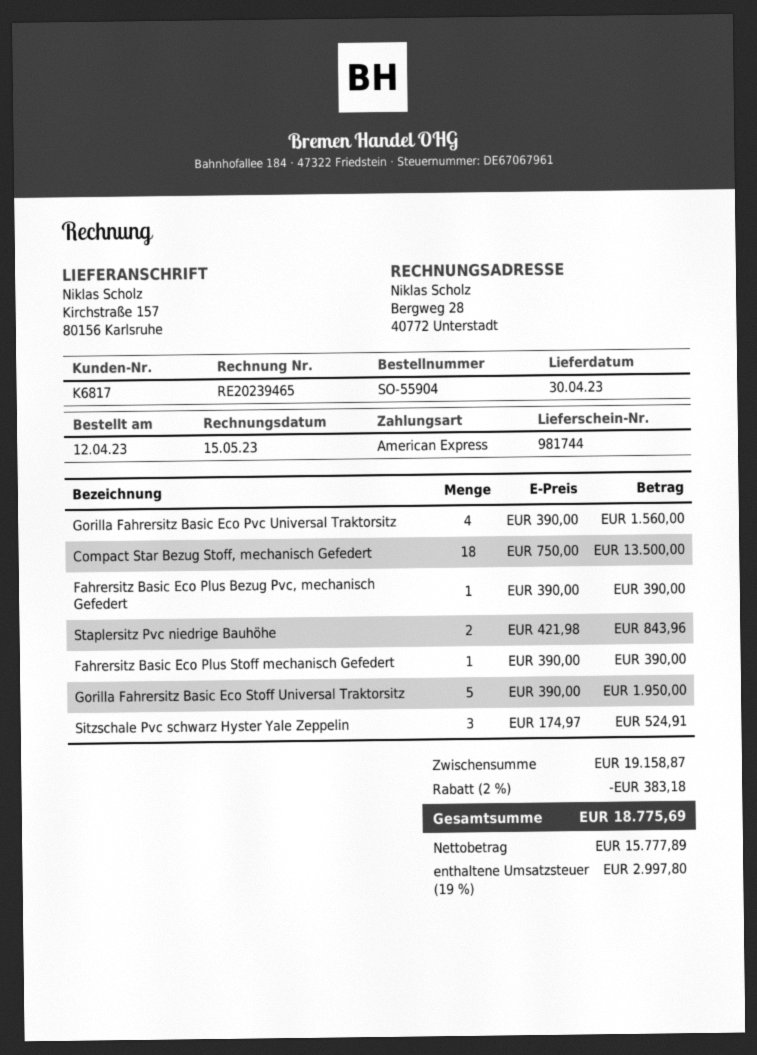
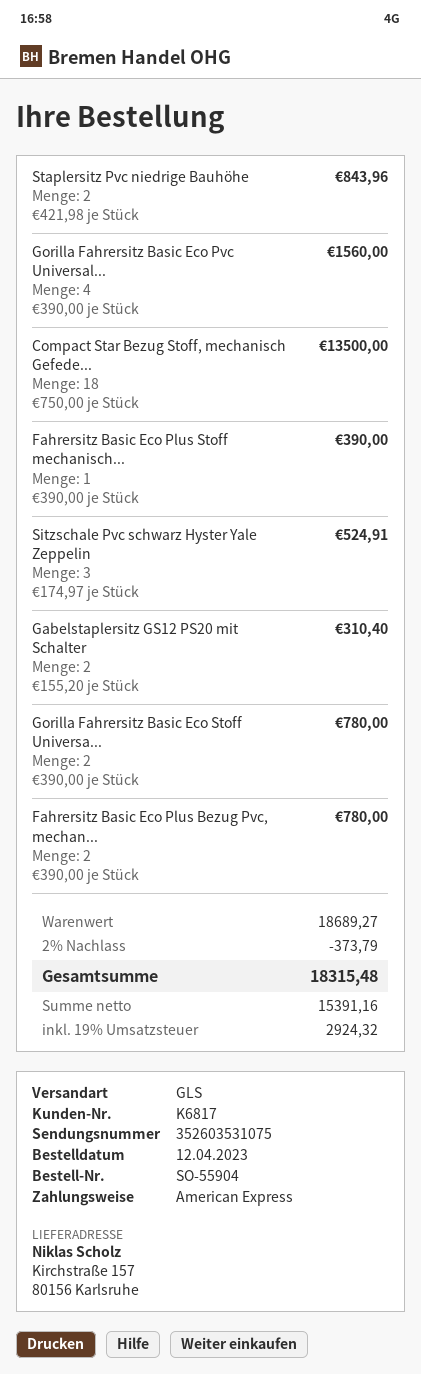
Fahrersitz Basic Eco Plus Bezug Pvc, mechanisch Gefedert: 1 x 390.00 = 390.00 -> 2 x 390.00 = 780.00
Gorilla Fahrersitz Basic Eco Stoff Universal Traktorsitz: 5 x 390.00 = 1950.00 -> 2 x 390.00 = 780.00
Gabelstaplersitz GS12 PS20 mit Schalter: none -> 2 x 155.20 = 310.40
subtotal: 19158.87 -> 18689.27
discount: 2% = 383.18 -> 2% = 373.79
net: 15777.89 -> 15391.16
tax: 19% = 2997.80 -> 19% = 2924.32
total: 18775.69 -> 18315.48

